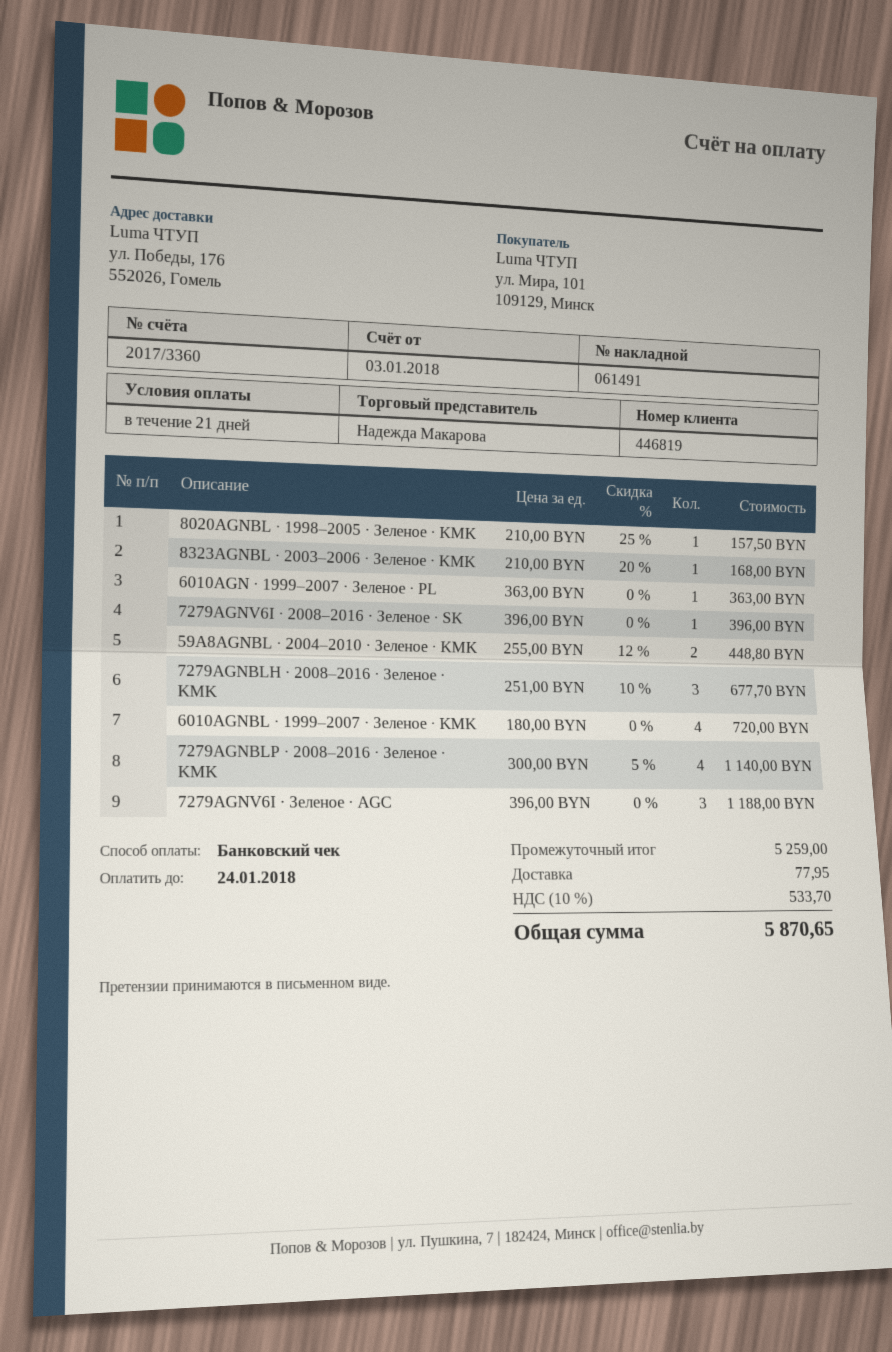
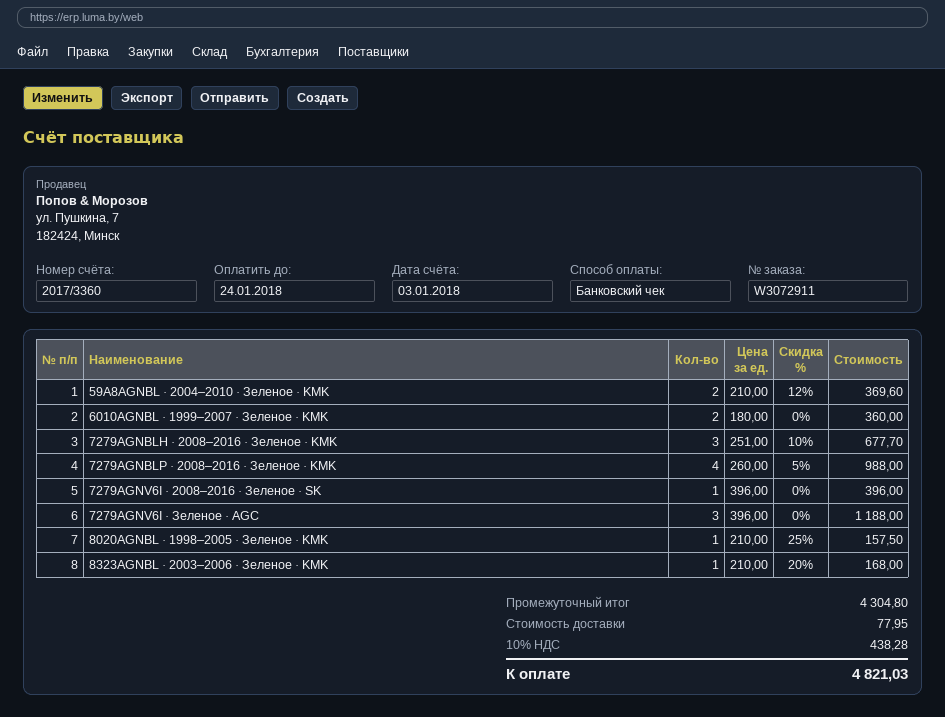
6010AGN · 1999–2007 · Зеленое · PL: 1 x 363.00 = 363.00 -> none
59A8AGNBL · 2004–2010 · Зеленое · KMK: 2 x 255.00 - 12% = 448.80 -> 2 x 210.00 - 12% = 369.60
6010AGNBL · 1999–2007 · Зеленое · KMK: 4 x 180.00 = 720.00 -> 2 x 180.00 = 360.00
7279AGNBLP · 2008–2016 · Зеленое · KMK: 4 x 300.00 - 5% = 1140.00 -> 4 x 260.00 - 5% = 988.00
subtotal: 5259.00 -> 4304.80
tax: 10% = 533.70 -> 10% = 438.28
total: 5870.65 -> 4821.03

